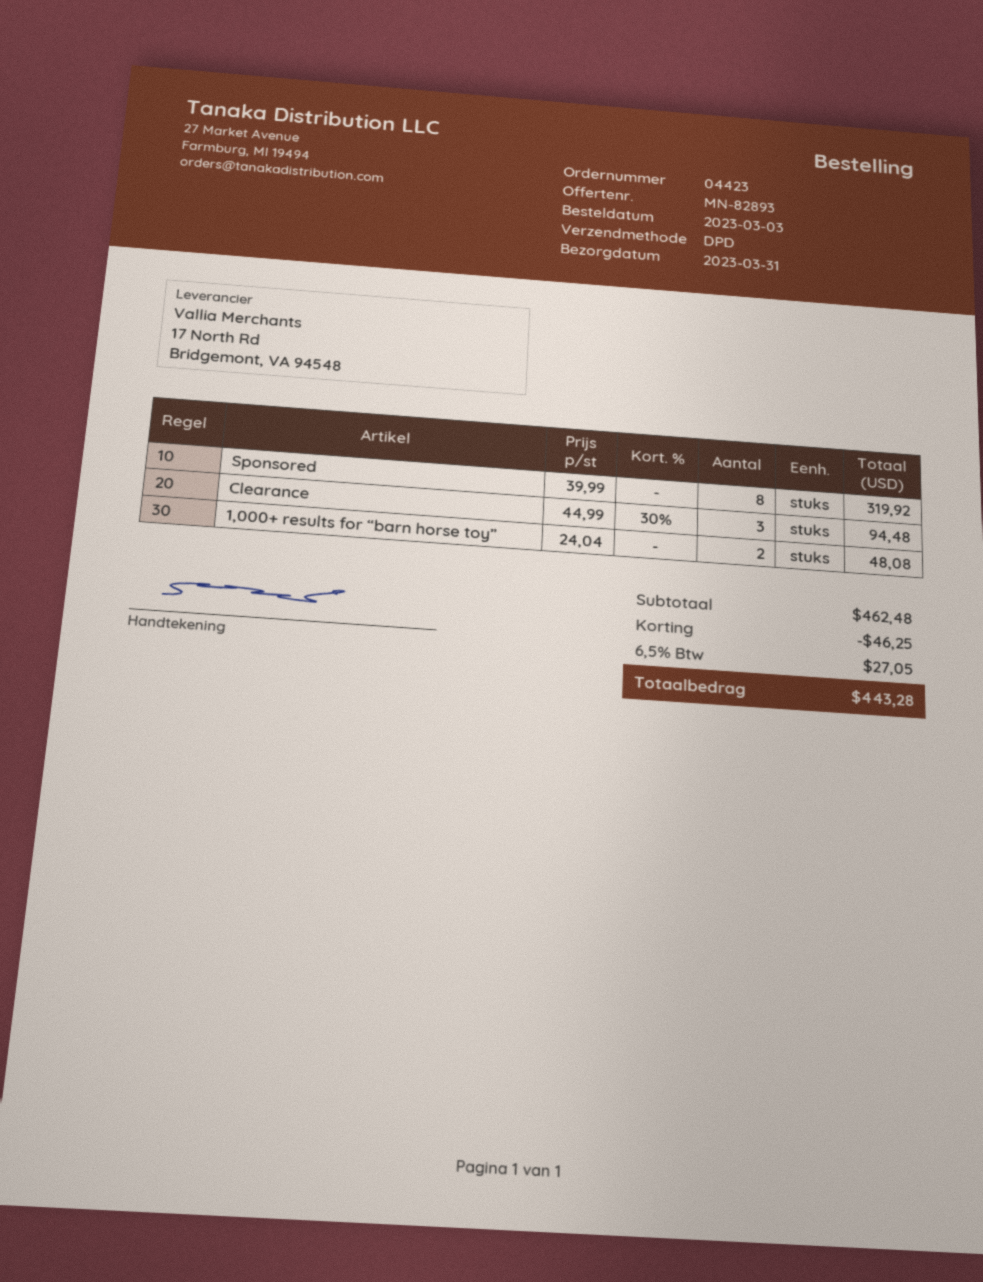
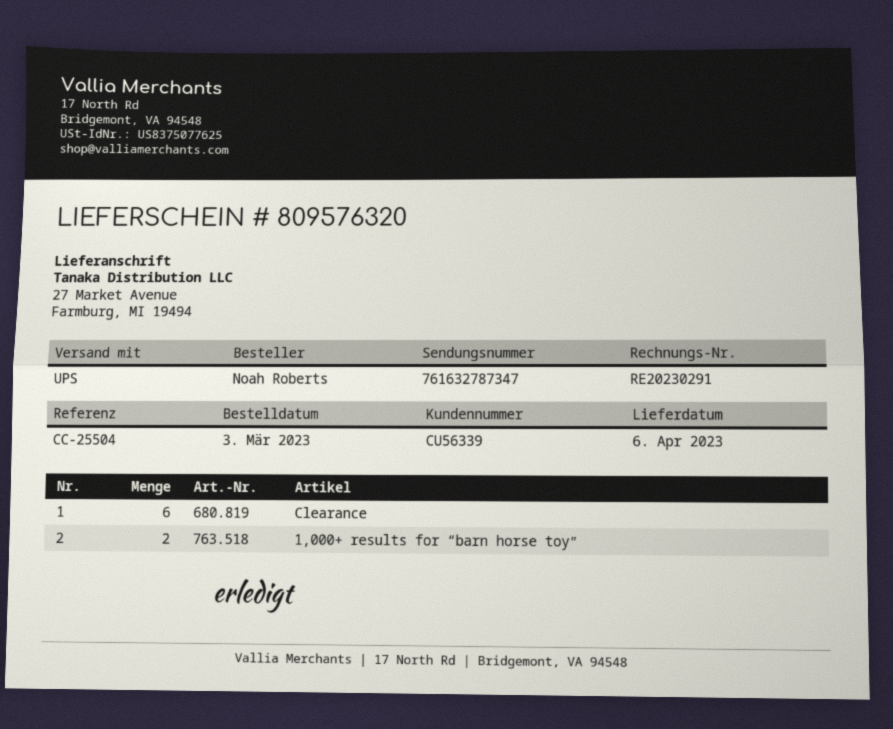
delivery date: 2023-03-31 -> 2023-04-06
shipping method: DPD -> UPS
Sponsored: 8 -> none
Clearance: 3 -> 6

